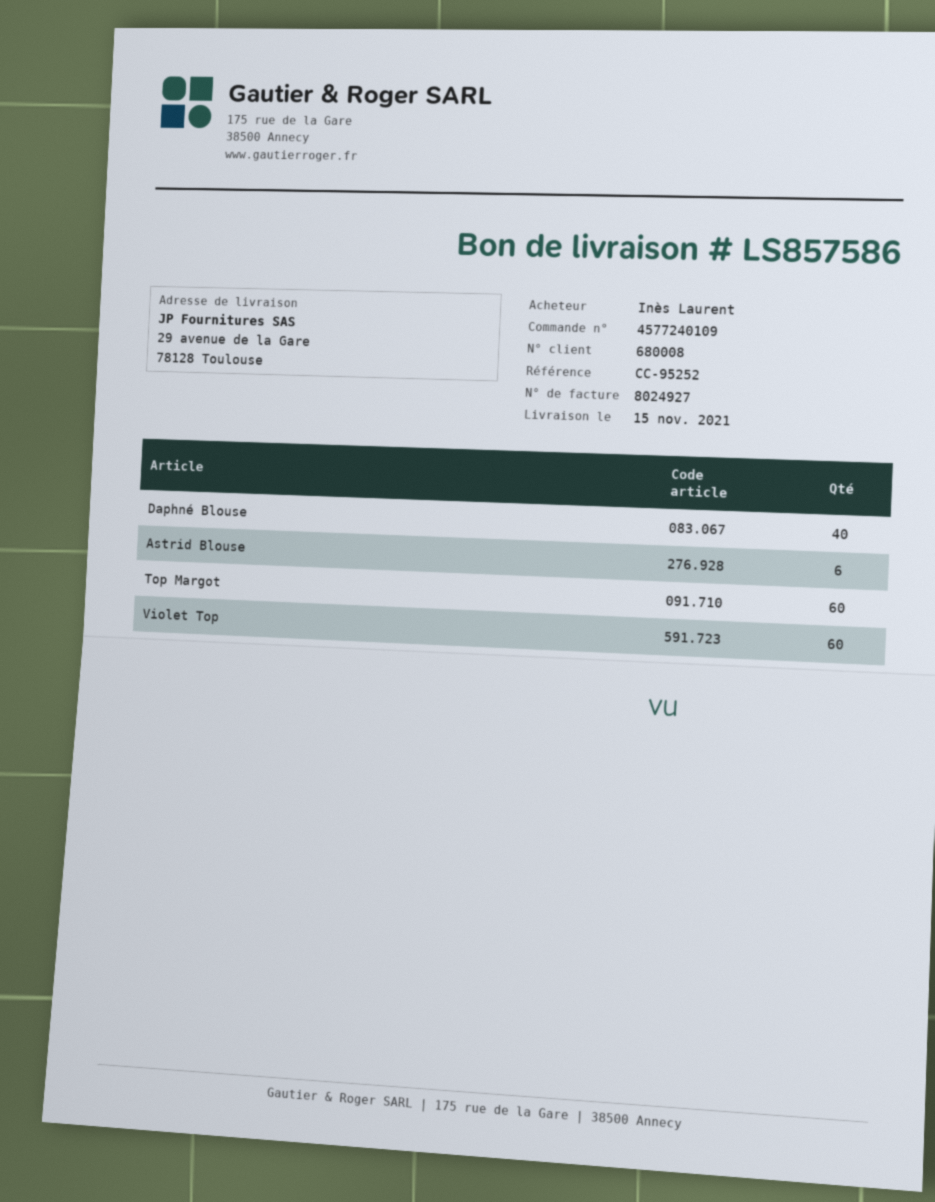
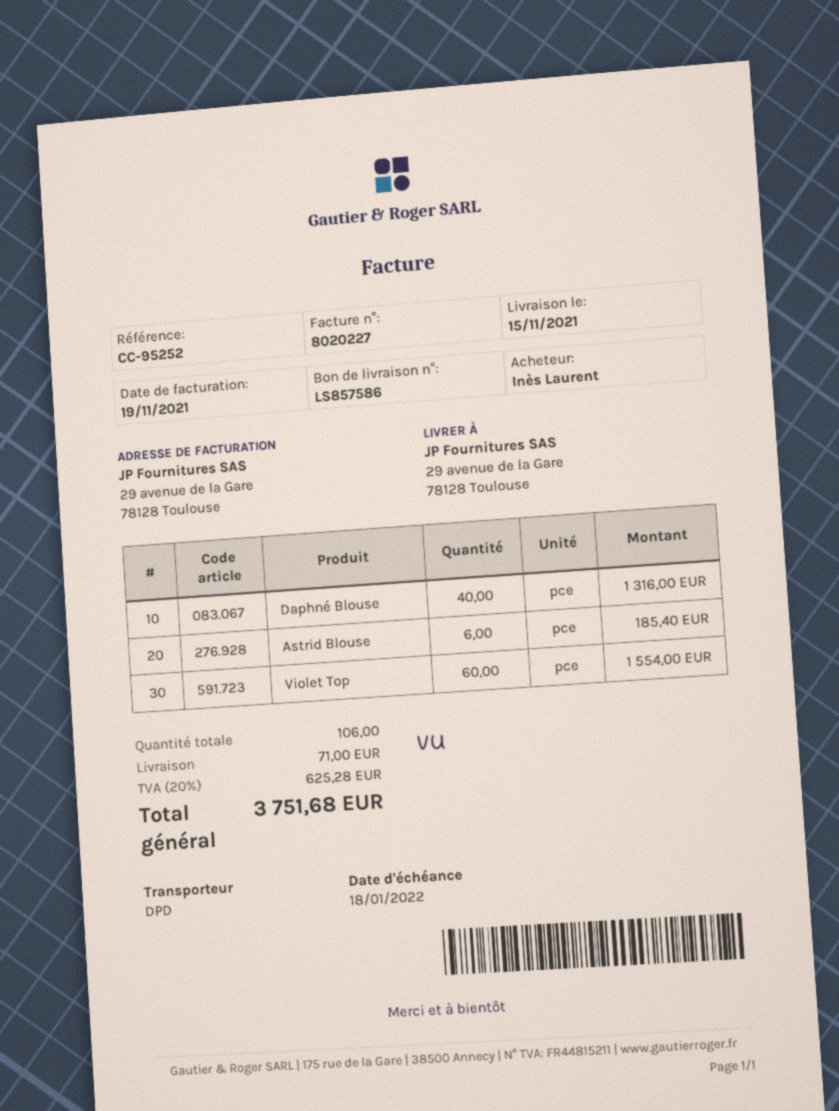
invoice number: 8024927 -> 8020227
Top Margot: 60 -> none

